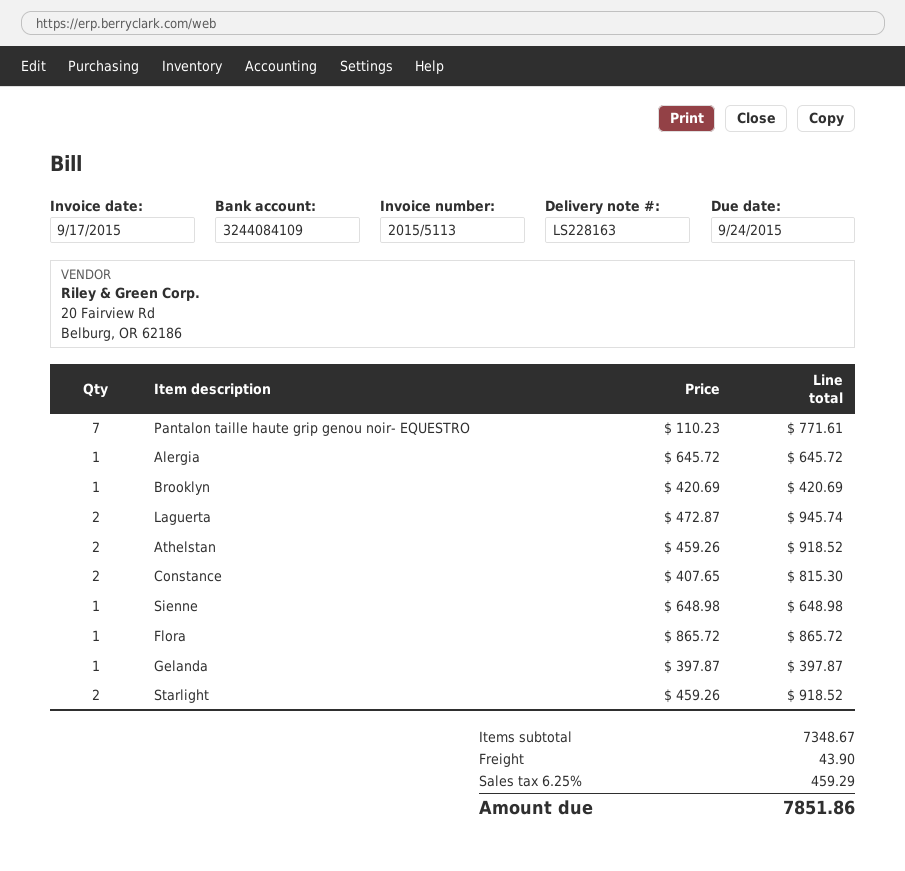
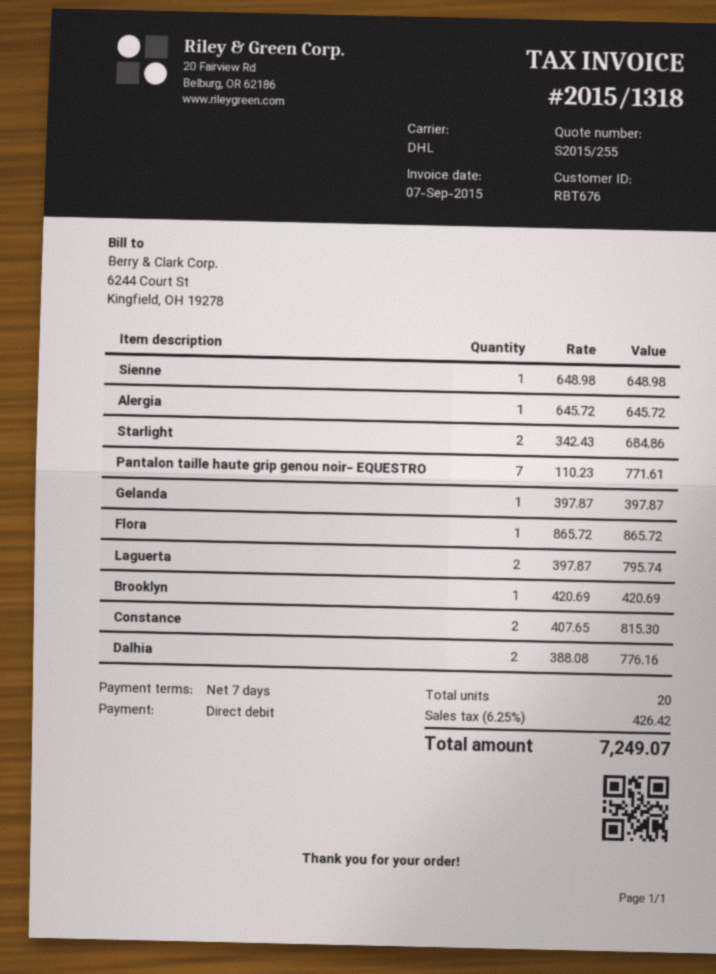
invoice number: 2015/5113 -> 2015/1318
invoice date: 2015-09-17 -> 2015-09-07
Laguerta: 2 x 472.87 = 945.74 -> 2 x 397.87 = 795.74
Athelstan: 2 x 459.26 = 918.52 -> none
Starlight: 2 x 459.26 = 918.52 -> 2 x 342.43 = 684.86
Dalhia: none -> 2 x 388.08 = 776.16
shipping: 43.90 -> none
tax: 6.25% = 459.29 -> 6.25% = 426.42
total: 7851.86 -> 7249.07

